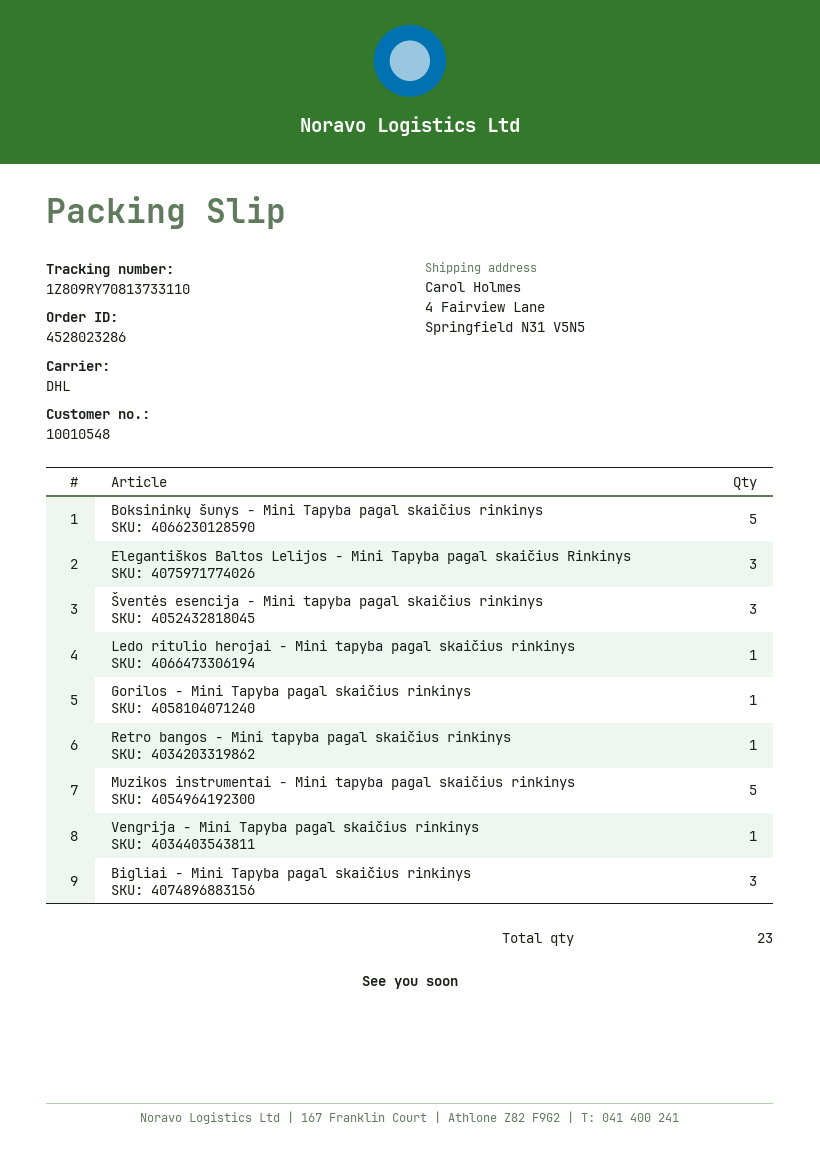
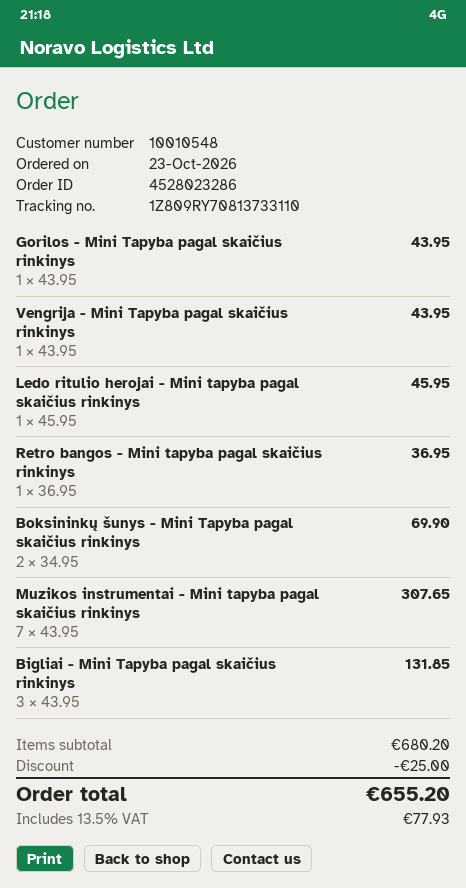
Boksininkų šunys - Mini Tapyba pagal skaičius rinkinys: 5 -> 2
Elegantiškos Baltos Lelijos - Mini Tapyba pagal skaičius Rinkinys: 3 -> none
Šventės esencija - Mini tapyba pagal skaičius rinkinys: 3 -> none
Muzikos instrumentai - Mini tapyba pagal skaičius rinkinys: 5 -> 7

